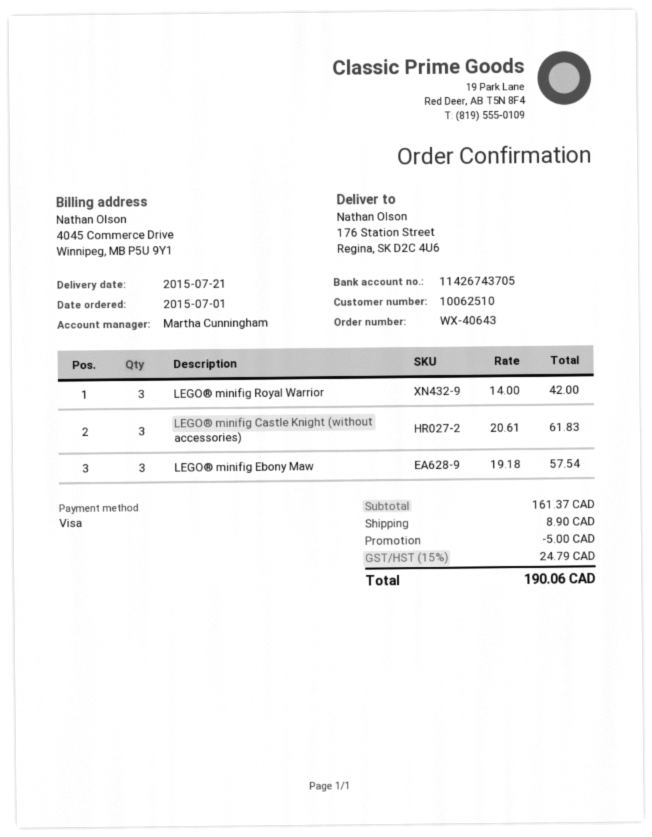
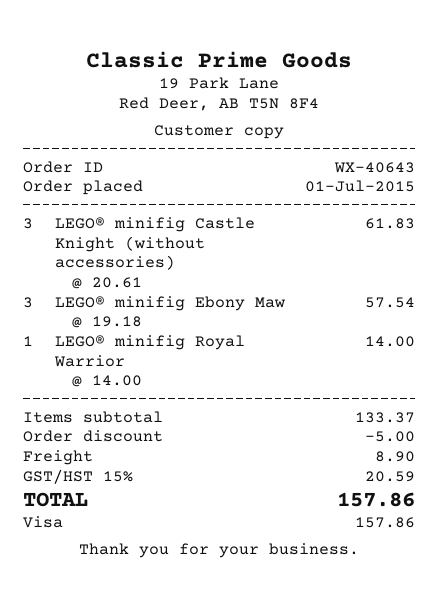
LEGO® minifig Royal Warrior: 3 x 14.00 = 42.00 -> 1 x 14.00 = 14.00
subtotal: 161.37 -> 133.37
tax: 15% = 24.79 -> 15% = 20.59
total: 190.06 -> 157.86

